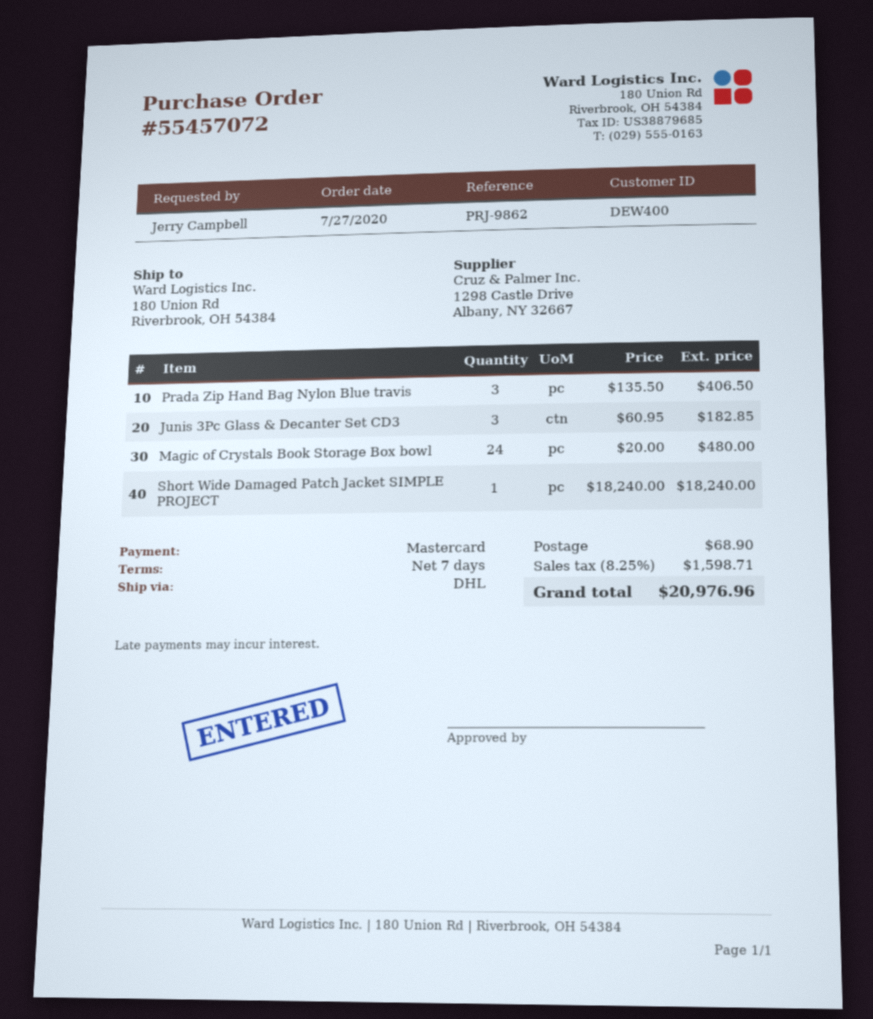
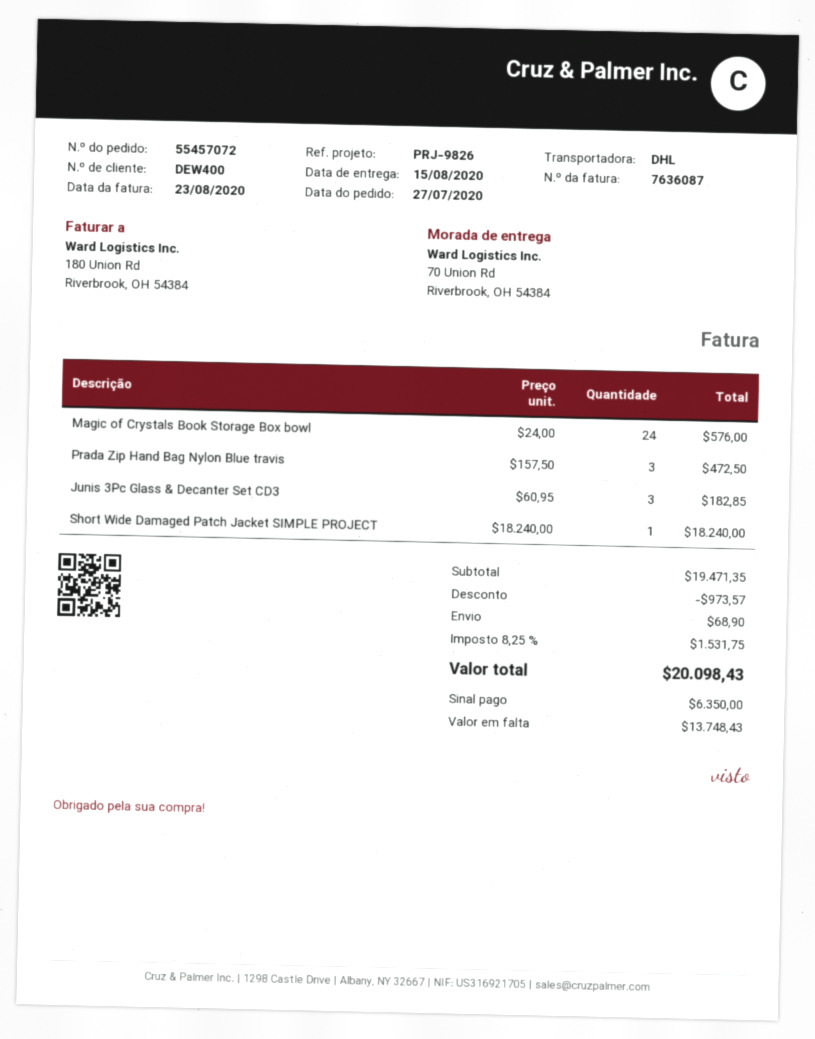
reference: PRJ-9862 -> PRJ-9826
ship to: 180 Union Rd, Riverbrook, OH 54384 -> 70 Union Rd, Riverbrook, OH 54384
Prada Zip Hand Bag Nylon Blue travis: 3 x 135.50 = 406.50 -> 3 x 157.50 = 472.50
Magic of Crystals Book Storage Box bowl: 24 x 20.00 = 480.00 -> 24 x 24.00 = 576.00
discount: none -> 973.57
tax: 8.25% = 1598.71 -> 8.25% = 1531.75
total: 20976.96 -> 20098.43

